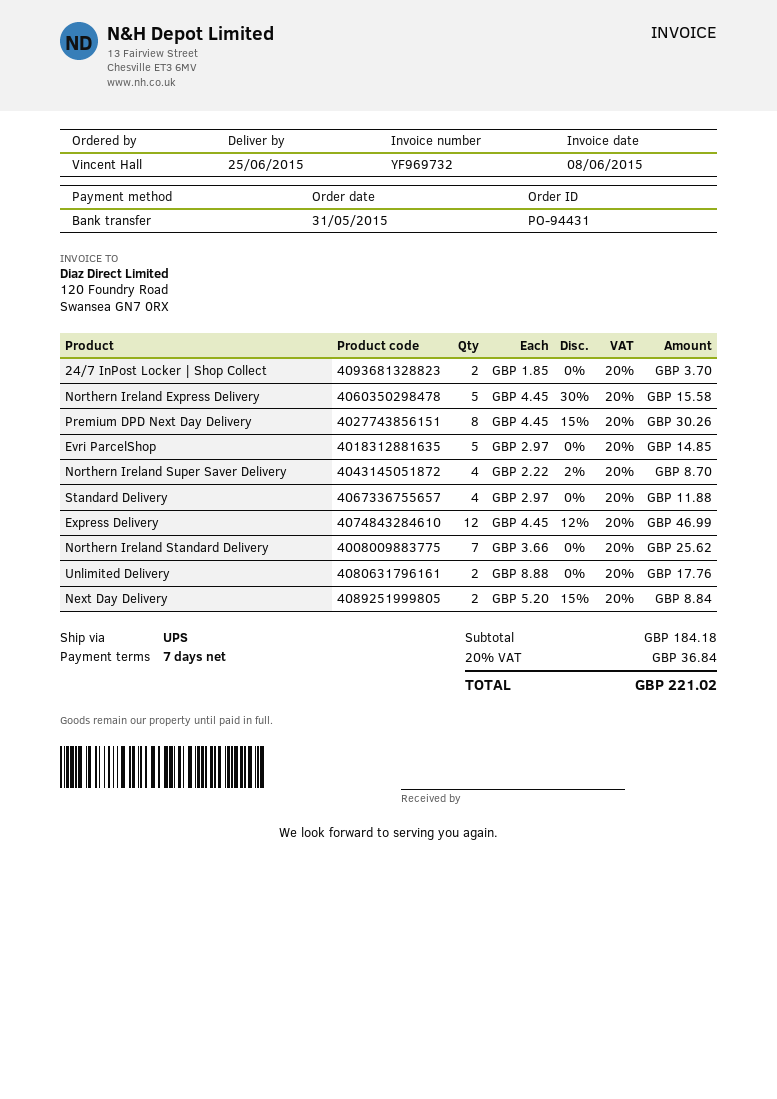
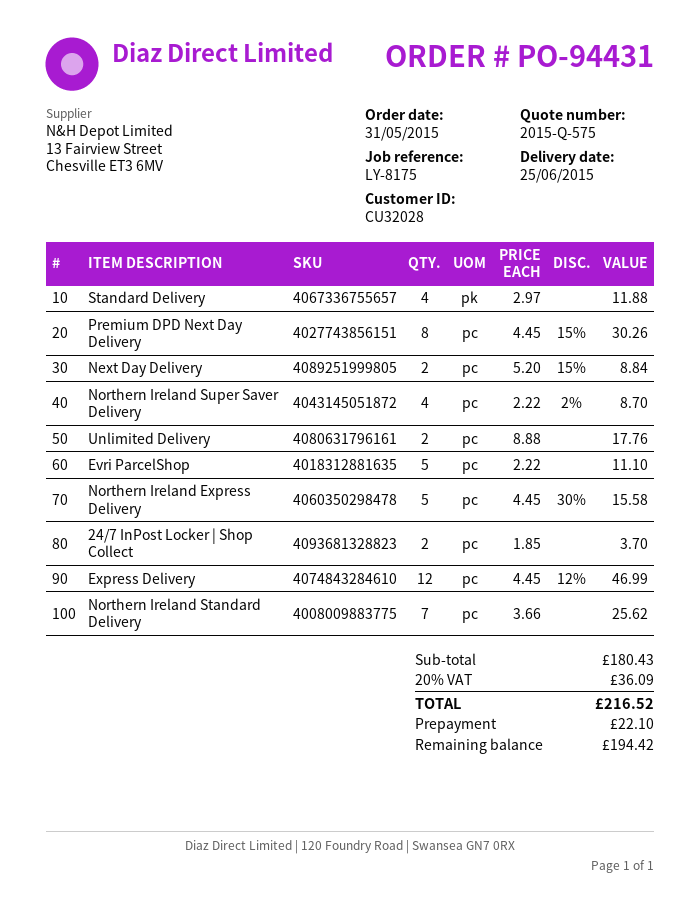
Evri ParcelShop: 5 x 2.97 = 14.85 -> 5 x 2.22 = 11.10
subtotal: 184.18 -> 180.43
tax: 20% = 36.84 -> 20% = 36.09
total: 221.02 -> 216.52

